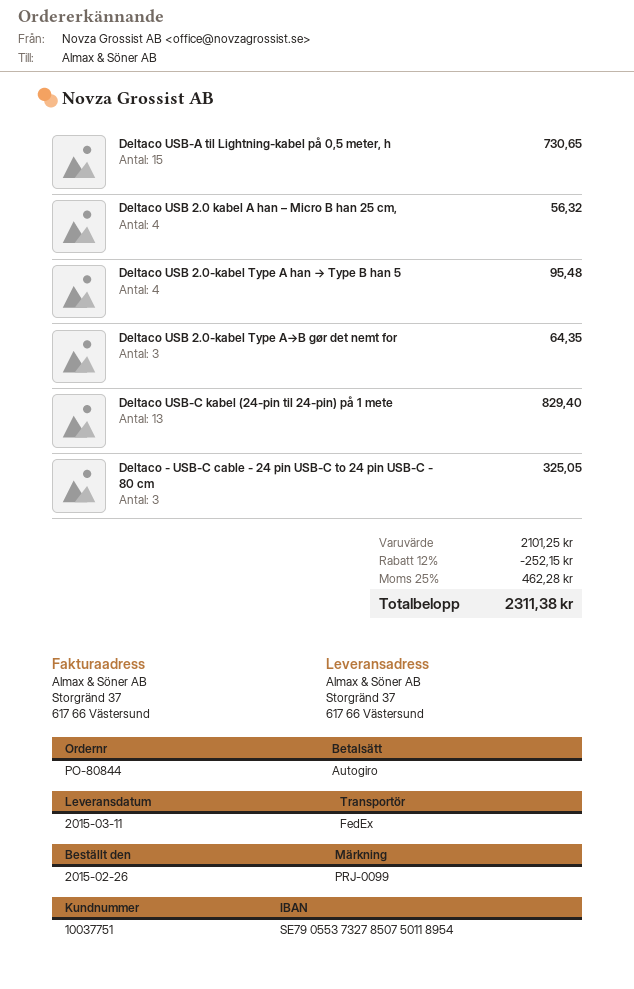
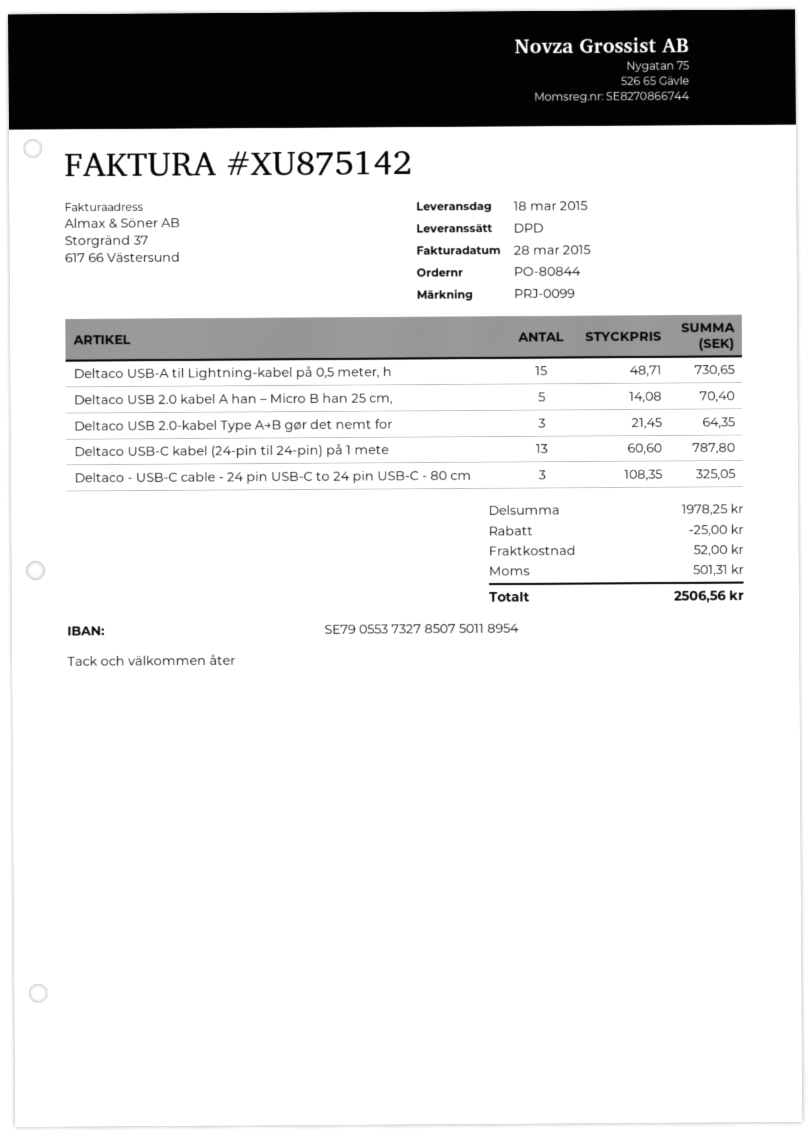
delivery date: 2015-03-11 -> 2015-03-18
shipping method: FedEx -> DPD
Deltaco USB 2.0 kabel A han – Micro B han 25 cm,: 4 for 56.32 -> 5 for 70.40
Deltaco USB 2.0-kabel Type A han → Type B han 5: 4 for 95.48 -> none
Deltaco USB-C kabel (24-pin til 24-pin) på 1 mete: 13 for 829.40 -> 13 for 787.80
subtotal: 2101.25 -> 1978.25
discount: 252.15 -> 25.00
shipping: none -> 52.00
tax: 462.28 -> 501.31
total: 2311.38 -> 2506.56

